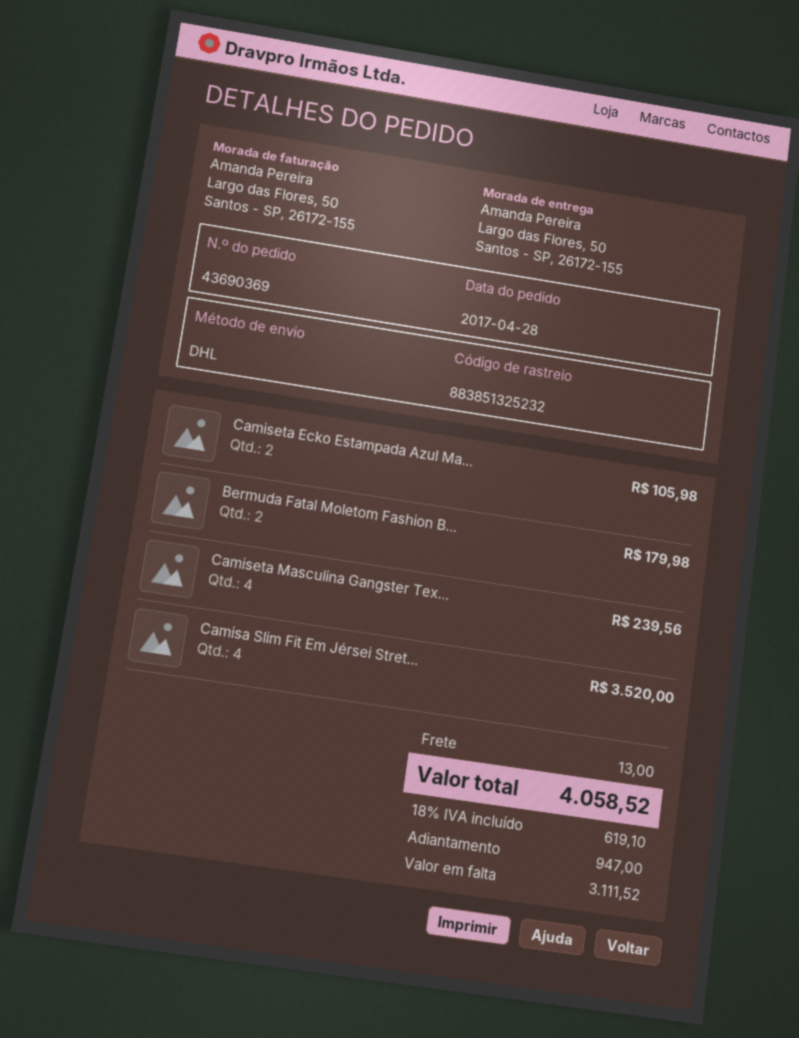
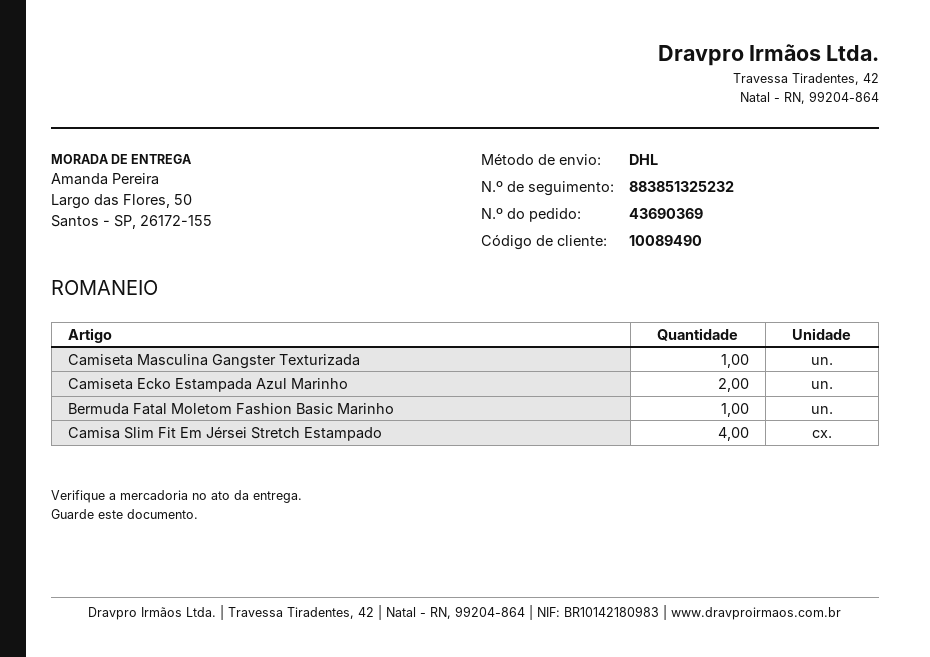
Bermuda Fatal Moletom Fashion B...: 2 -> 1
Camiseta Masculina Gangster Tex...: 4 -> 1

